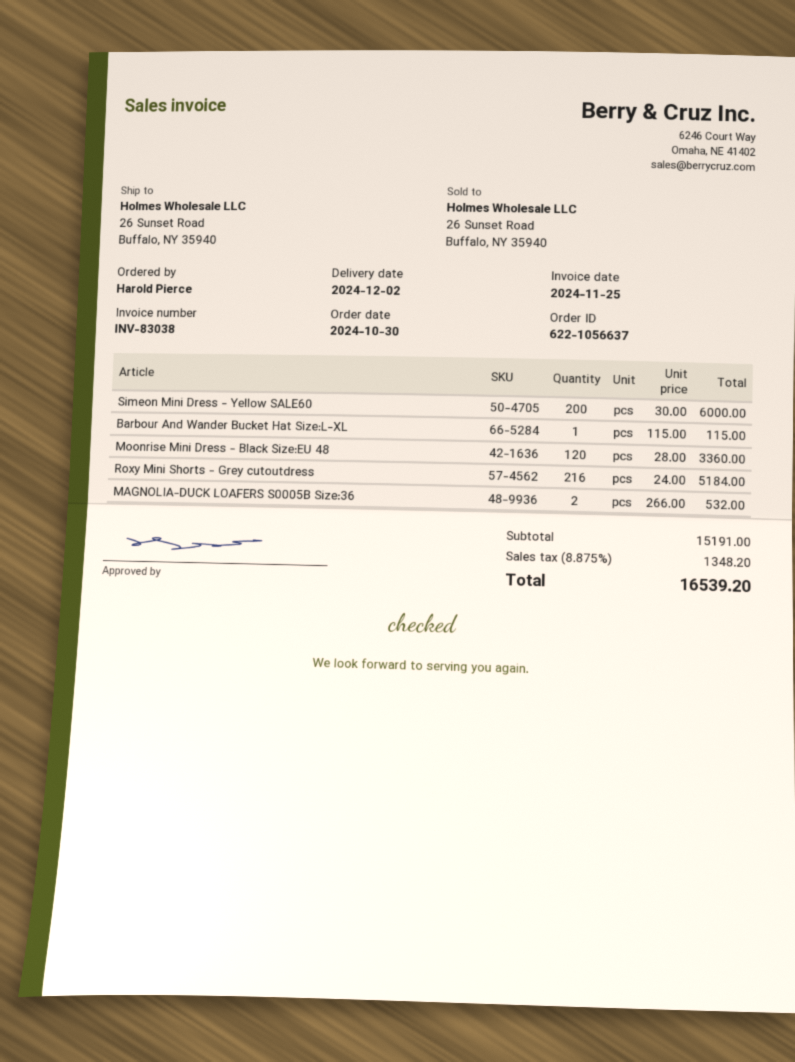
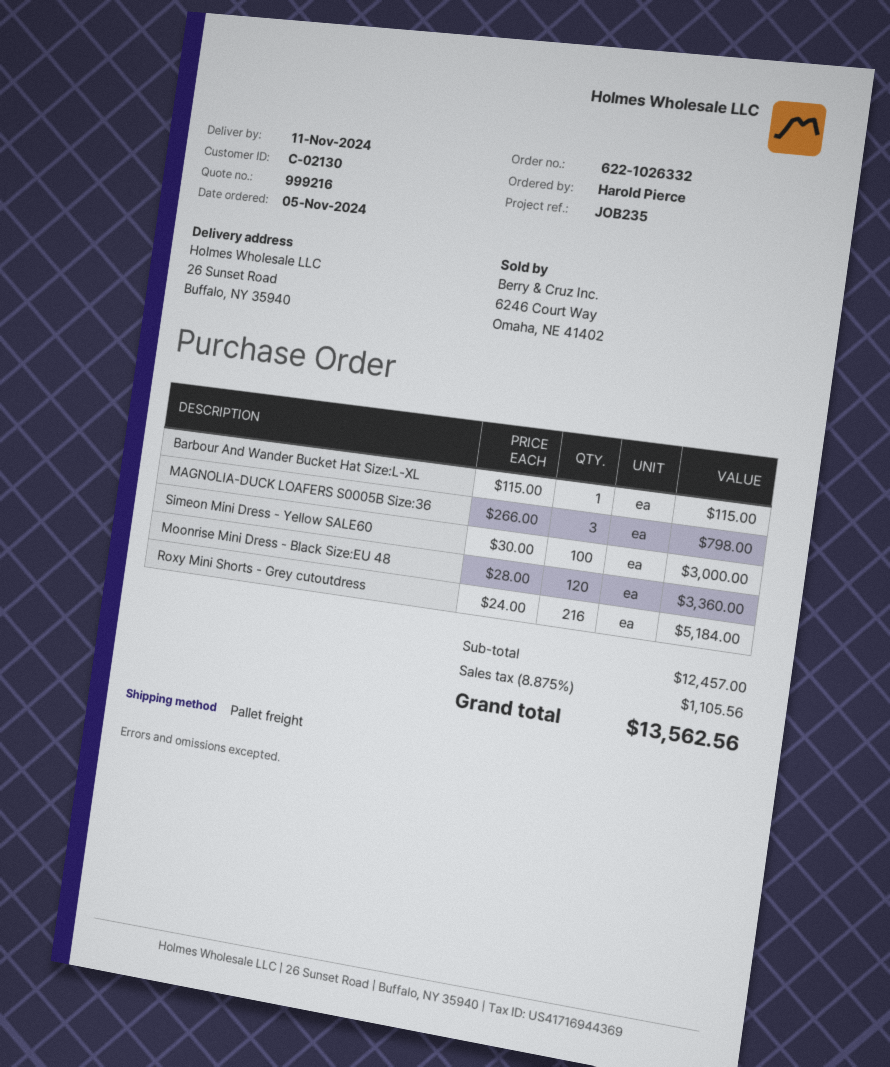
order number: 622-1056637 -> 622-1026332
order date: 2024-10-30 -> 2024-11-05
delivery date: 2024-12-02 -> 2024-11-11
Simeon Mini Dress - Yellow SALE60: 200 x 30.00 = 6000.00 -> 100 x 30.00 = 3000.00
MAGNOLIA-DUCK LOAFERS S0005B Size:36: 2 x 266.00 = 532.00 -> 3 x 266.00 = 798.00
subtotal: 15191.00 -> 12457.00
tax: 8.875% = 1348.20 -> 8.875% = 1105.56
total: 16539.20 -> 13562.56

